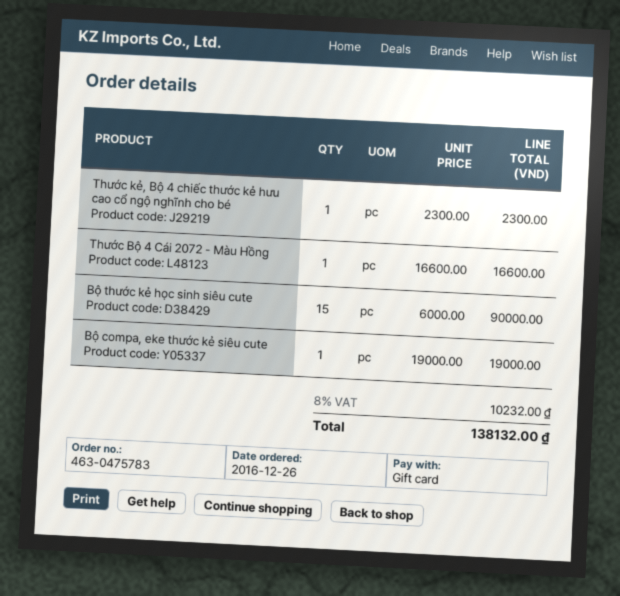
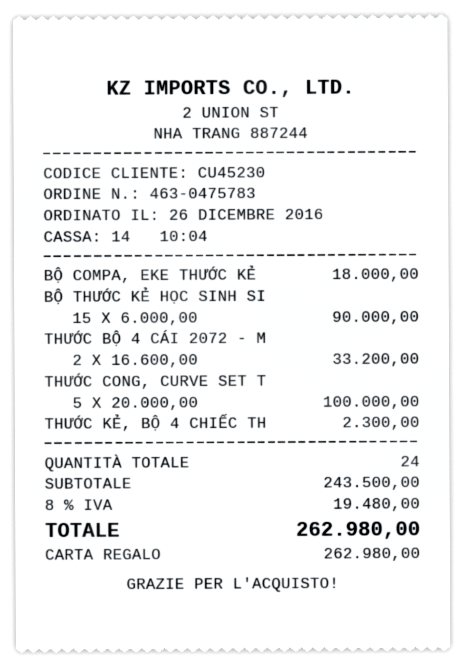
Thước Bộ 4 Cái 2072 - Màu Hồng: 1 x 16600.00 = 16600.00 -> 2 x 16600.00 = 33200.00
Bộ compa, eke thước kẻ siêu cute: 1 x 19000.00 = 19000.00 -> 1 x 18000.00 = 18000.00
THƯỚC CONG, CURVE SET T: none -> 5 x 20000.00 = 100000.00
tax: 8% = 10232.00 -> 8% = 19480.00
total: 138132.00 -> 262980.00

